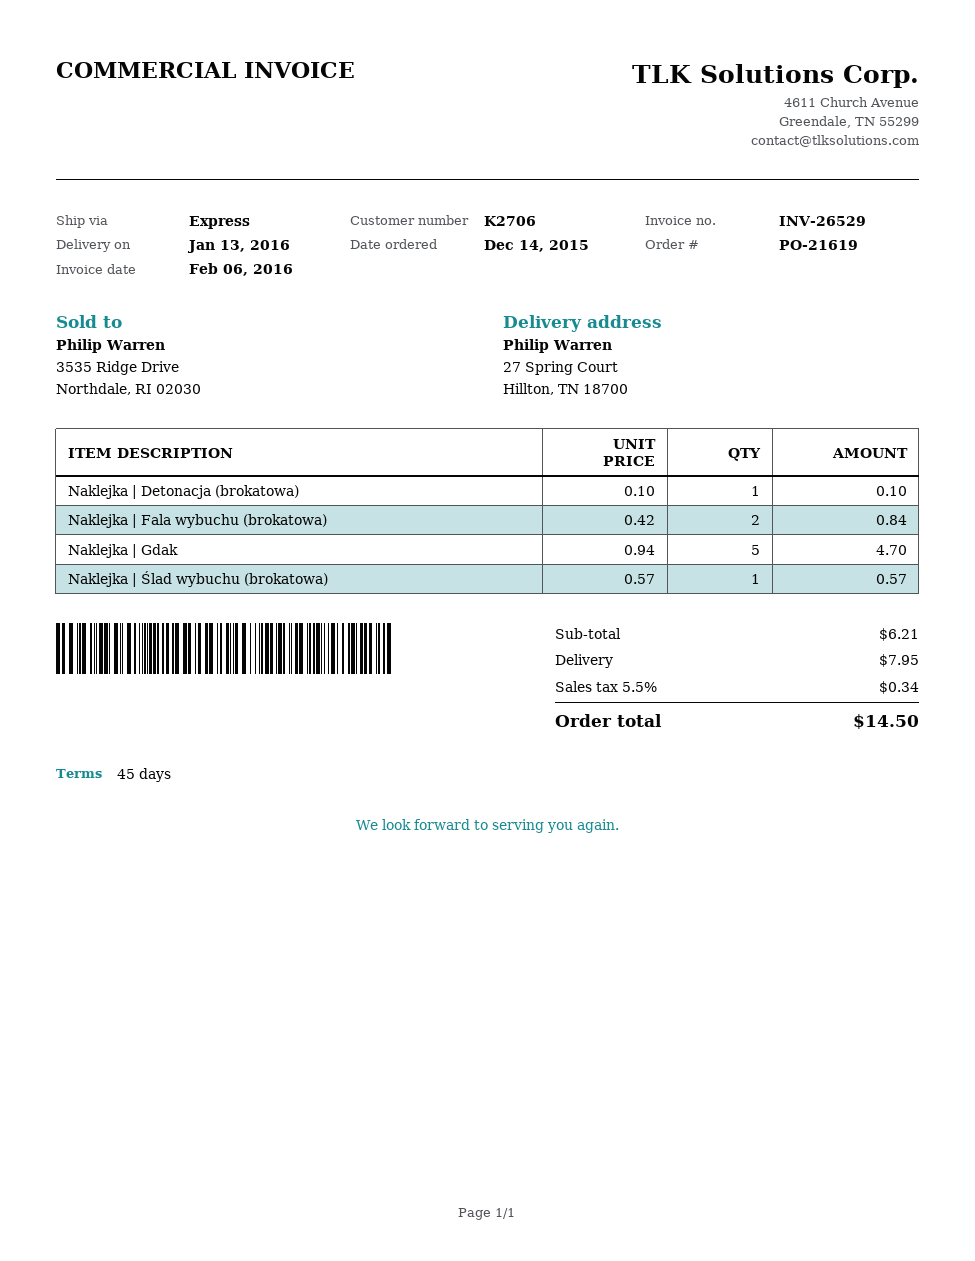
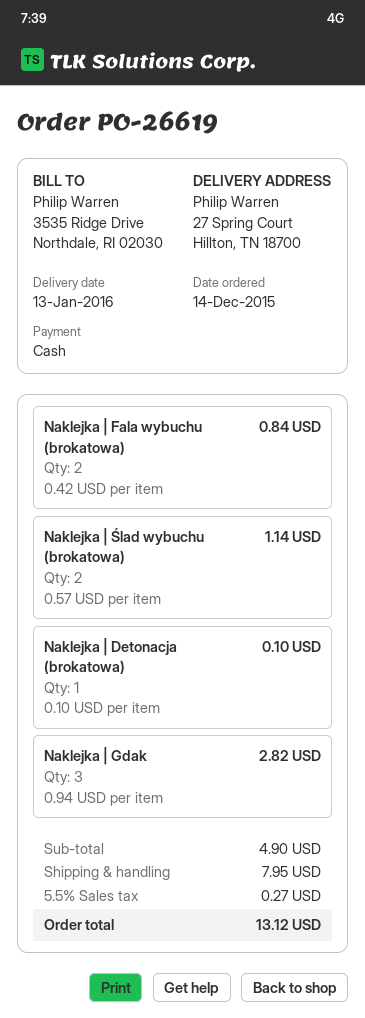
order number: PO-21619 -> PO-26619
Naklejka | Gdak: 5 x 0.94 = 4.70 -> 3 x 0.94 = 2.82
Naklejka | Ślad wybuchu (brokatowa): 1 x 0.57 = 0.57 -> 2 x 0.57 = 1.14
subtotal: 6.21 -> 4.90
tax: 5.5% = 0.34 -> 5.5% = 0.27
total: 14.50 -> 13.12

